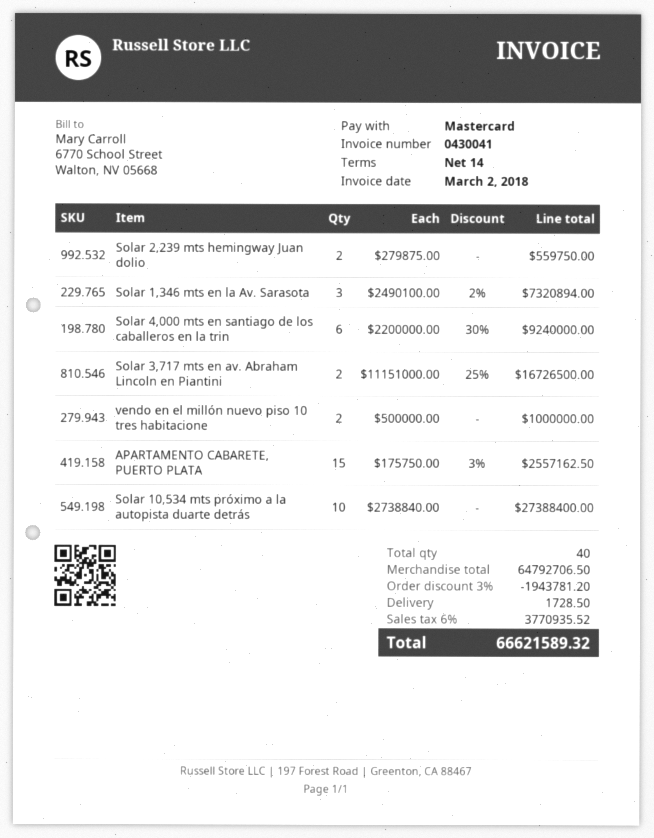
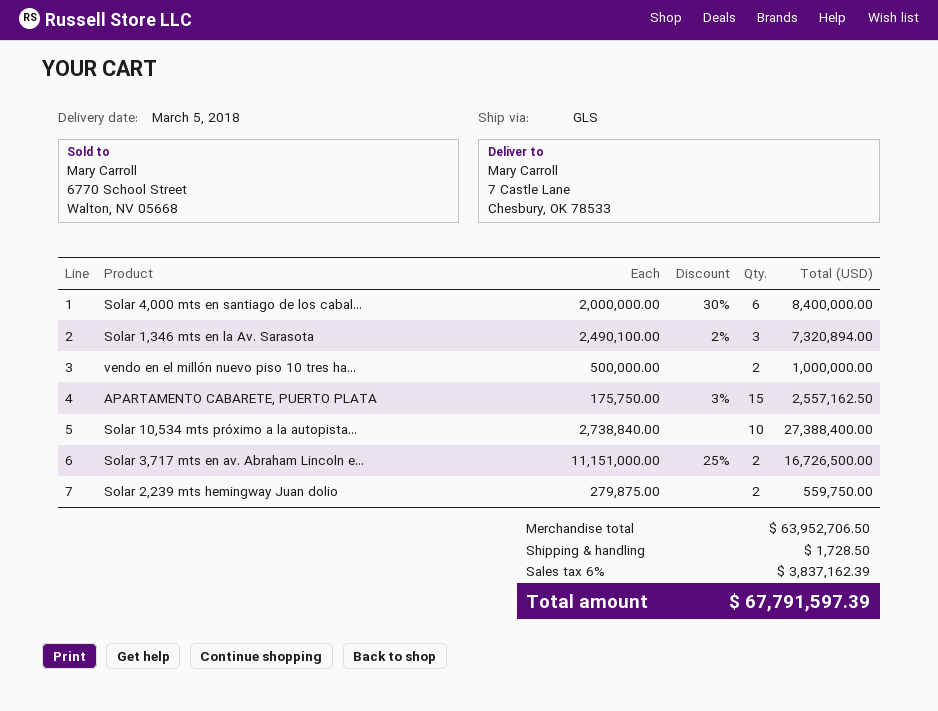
Solar 4,000 mts en santiago de los caballeros en la trin: 6 x 2200000.00 - 30% = 9240000.00 -> 6 x 2000000.00 - 30% = 8400000.00
subtotal: 64792706.50 -> 63952706.50
discount: 3% = 1943781.20 -> none
tax: 6% = 3770935.52 -> 6% = 3837162.39
total: 66621589.32 -> 67791597.39

